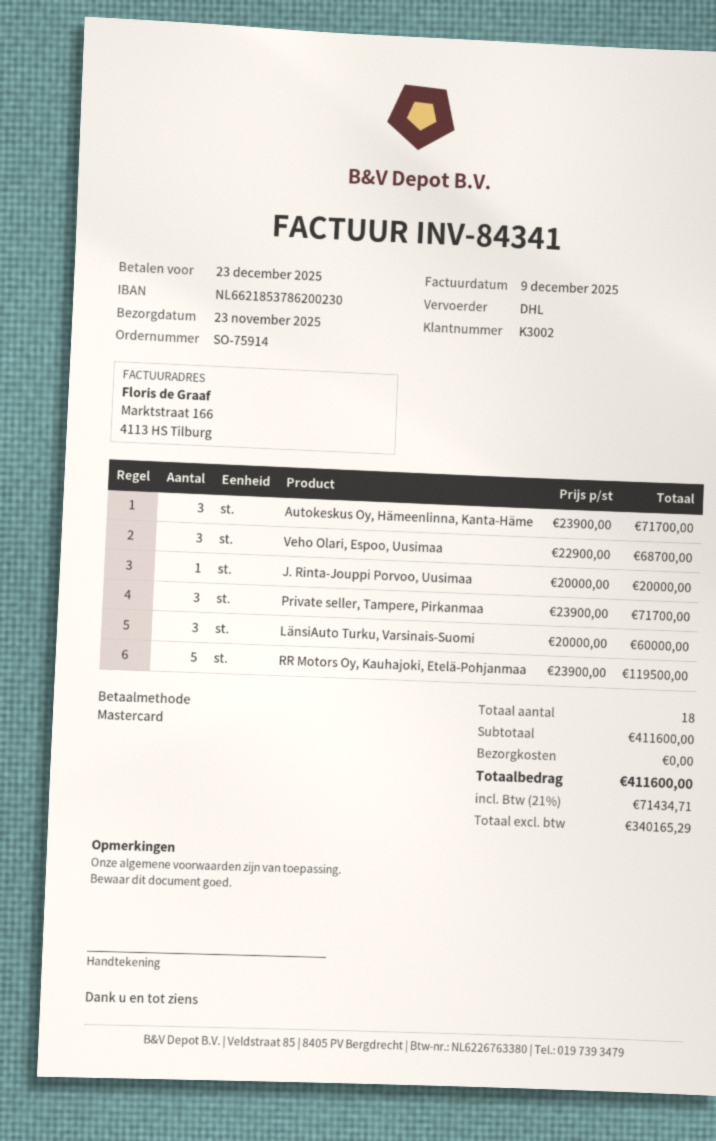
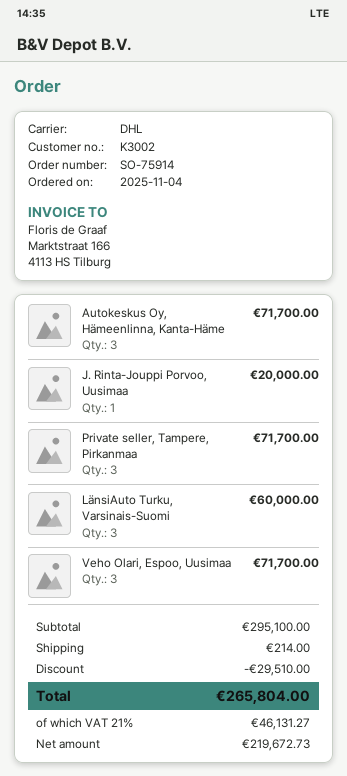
Veho Olari, Espoo, Uusimaa: 3 for 68700.00 -> 3 for 71700.00
RR Motors Oy, Kauhajoki, Etelä-Pohjanmaa: 5 for 119500.00 -> none
subtotal: 411600.00 -> 295100.00
discount: none -> 29510.00
shipping: 0.00 -> 214.00
net: 340165.29 -> 219672.73
tax: 21% = 71434.71 -> 21% = 46131.27
total: 411600.00 -> 265804.00

